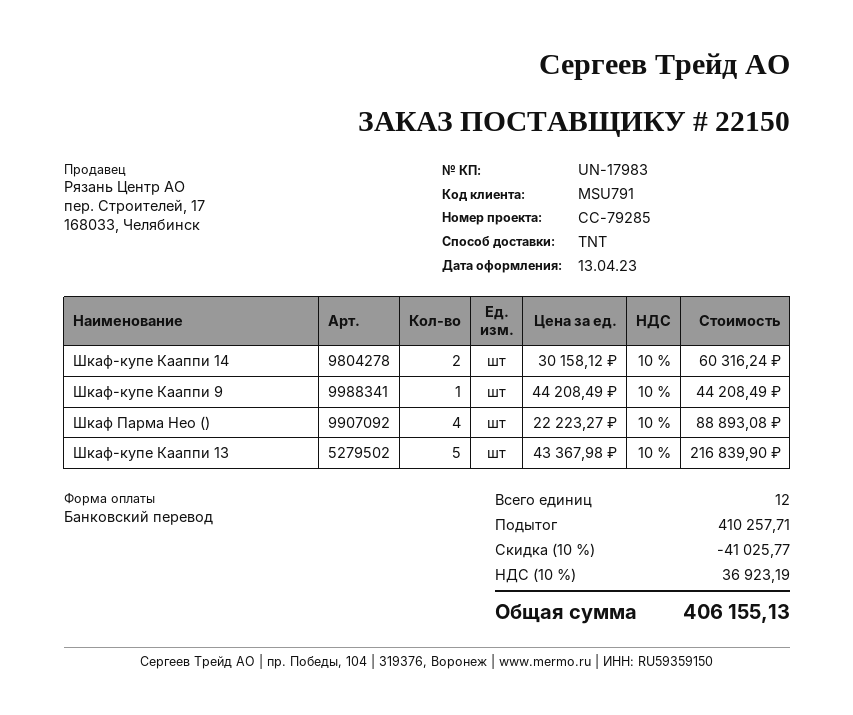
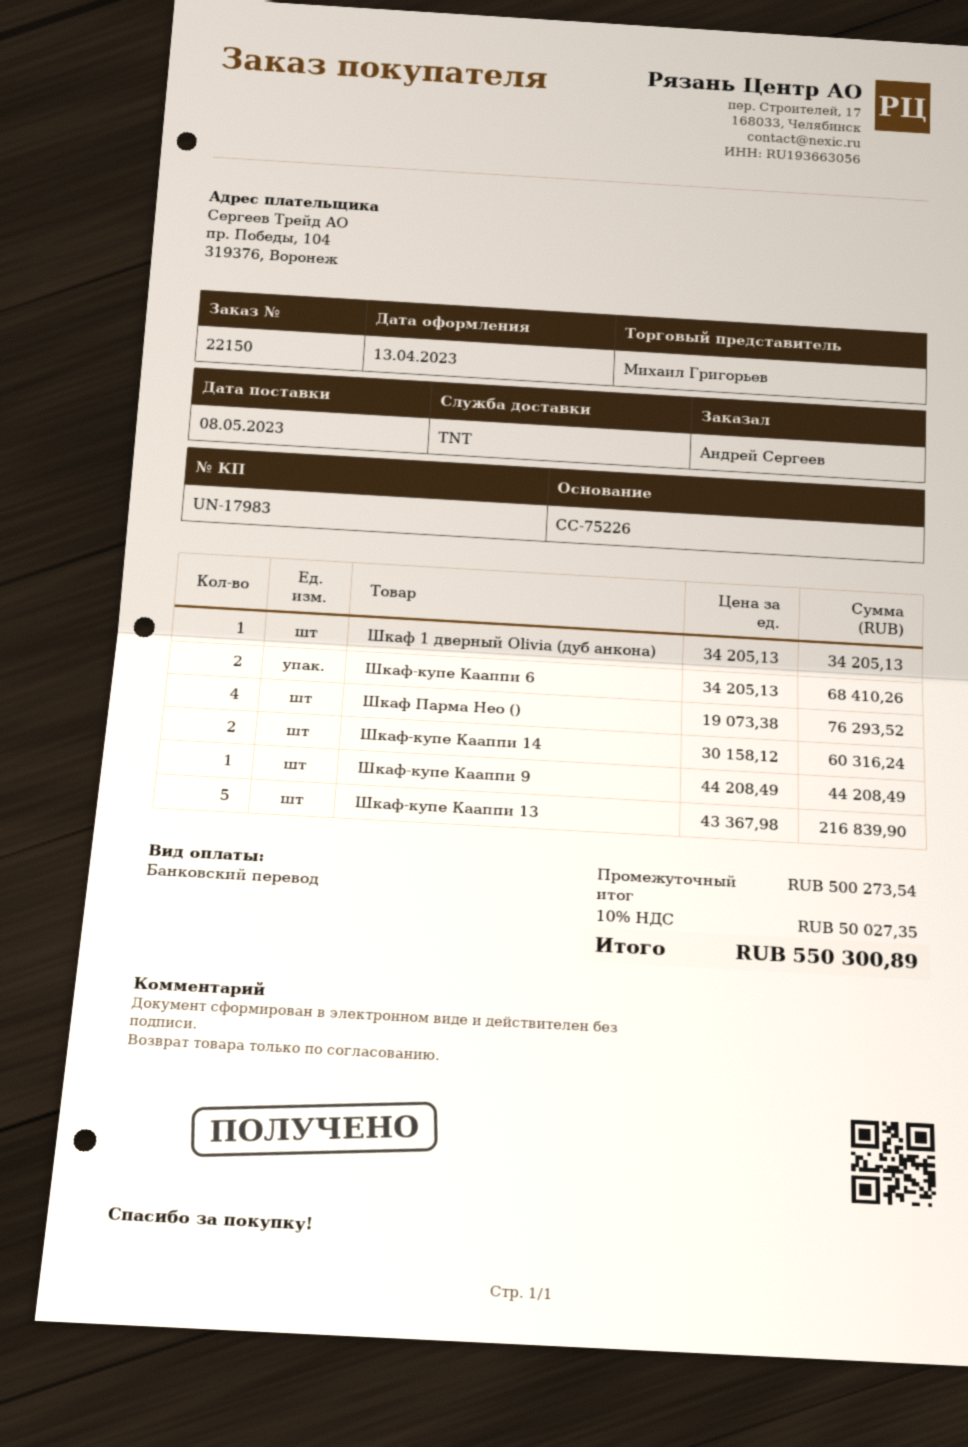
reference: CC-79285 -> CC-75226
Шкаф Парма Нео (): 4 x 22223.27 = 88893.08 -> 4 x 19073.38 = 76293.52
Шкаф 1 дверный Olivia (дуб анкона): none -> 1 x 34205.13 = 34205.13
Шкаф-купе Кааппи 6: none -> 2 x 34205.13 = 68410.26
subtotal: 410257.71 -> 500273.54
discount: 10% = 41025.77 -> none
tax: 10% = 36923.19 -> 10% = 50027.35
total: 406155.13 -> 550300.89

